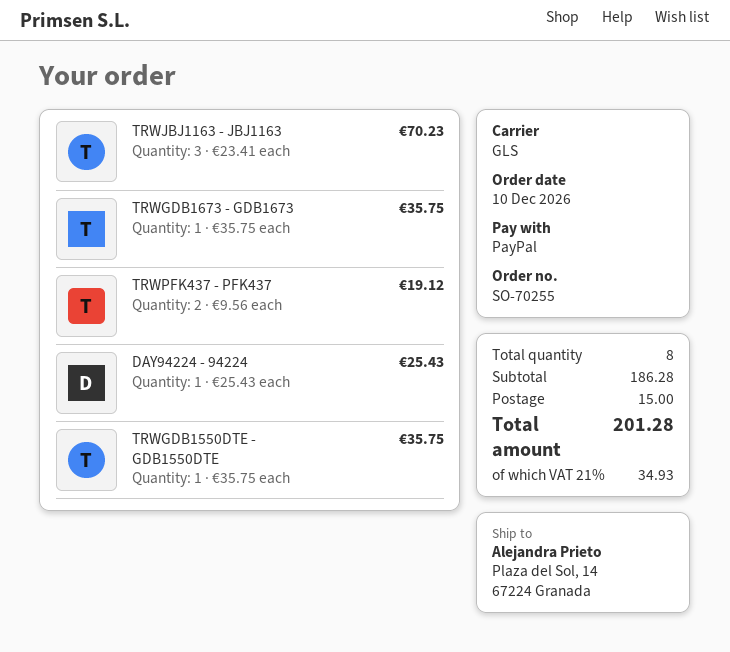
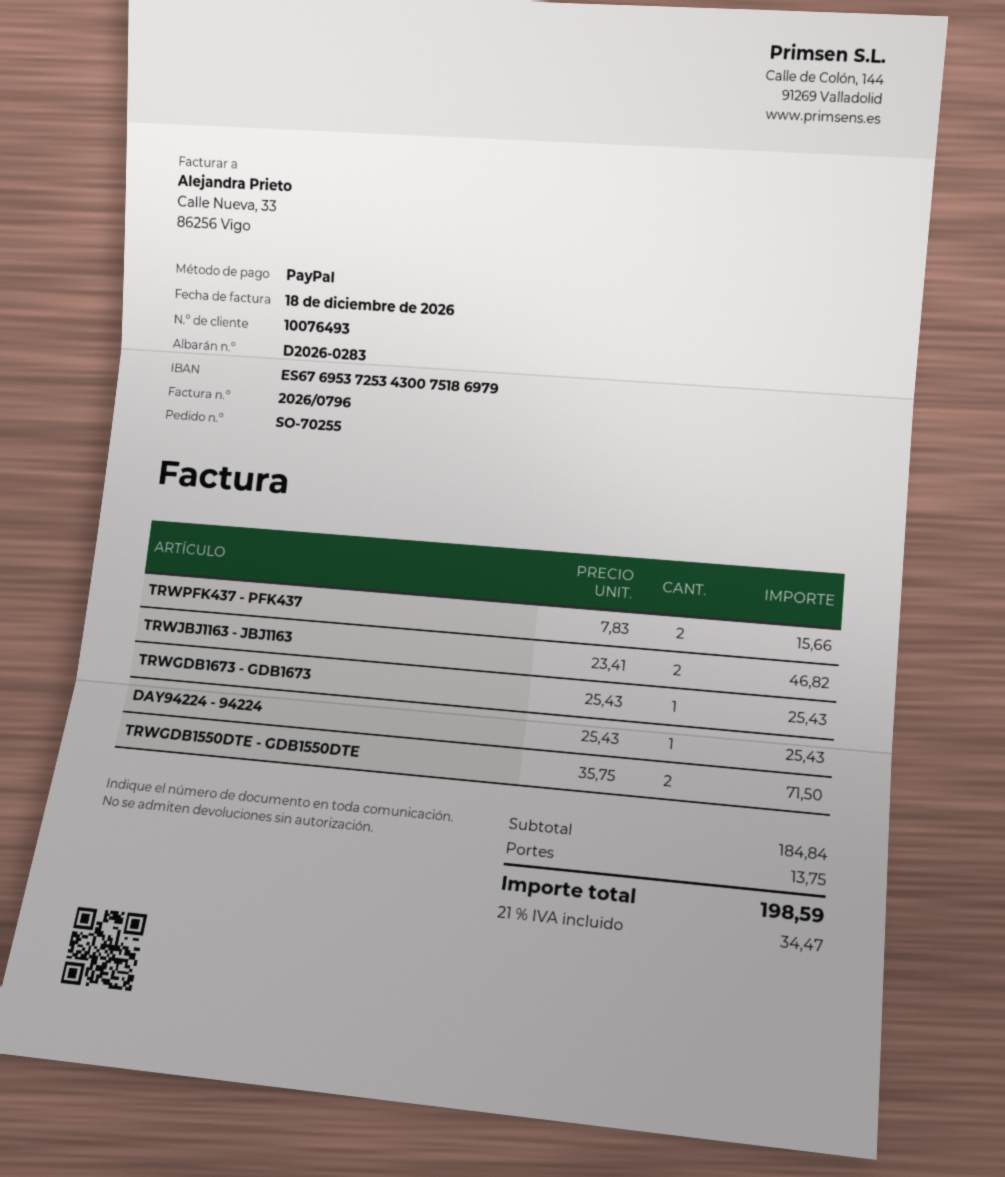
TRWJBJ1163 - JBJ1163: 3 x 23.41 = 70.23 -> 2 x 23.41 = 46.82
TRWGDB1673 - GDB1673: 1 x 35.75 = 35.75 -> 1 x 25.43 = 25.43
TRWPFK437 - PFK437: 2 x 9.56 = 19.12 -> 2 x 7.83 = 15.66
TRWGDB1550DTE - GDB1550DTE: 1 x 35.75 = 35.75 -> 2 x 35.75 = 71.50
subtotal: 186.28 -> 184.84
shipping: 15.00 -> 13.75
tax: 21% = 34.93 -> 21% = 34.47
total: 201.28 -> 198.59

